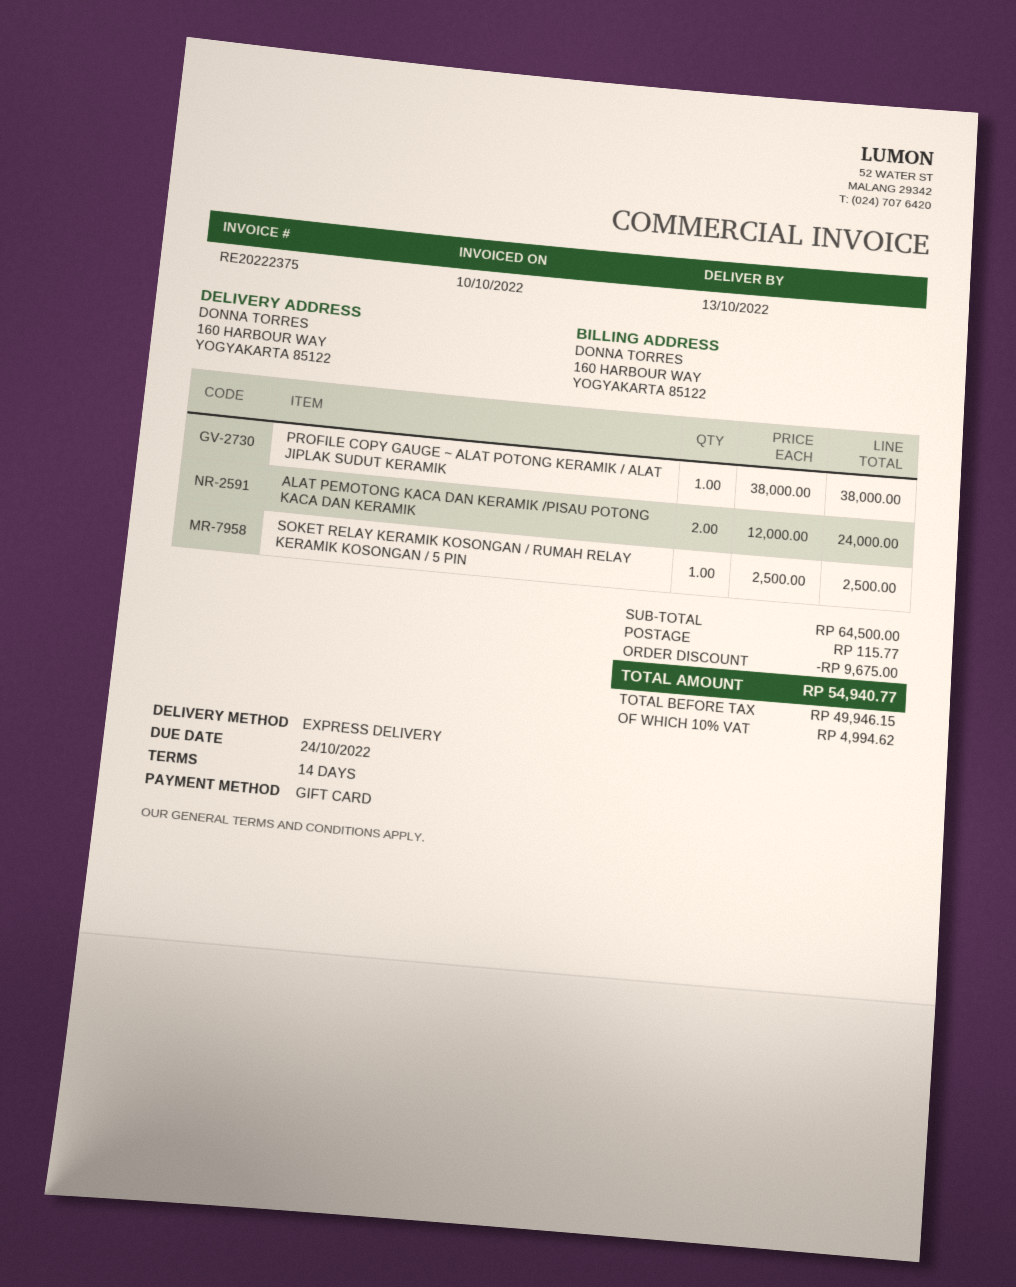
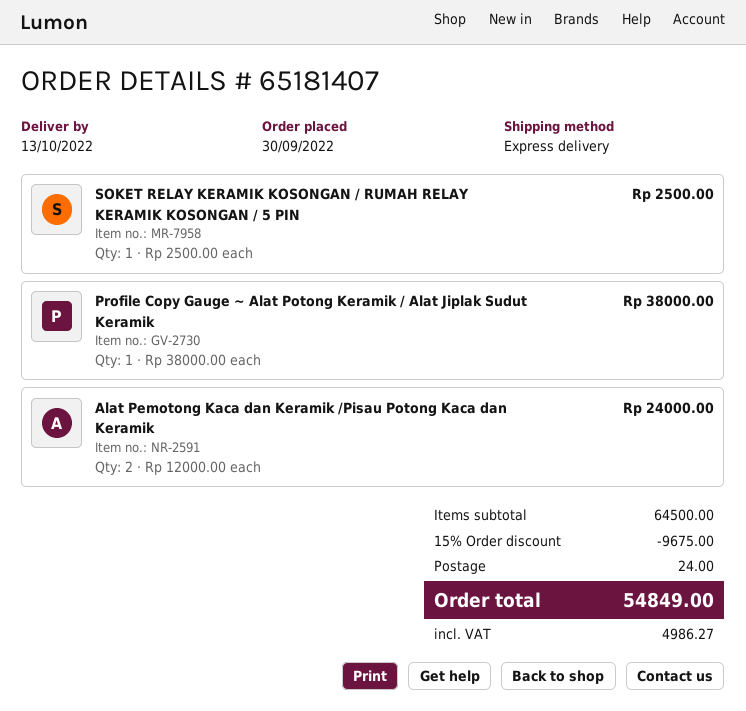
shipping: 115.77 -> 24.00
tax: 4994.62 -> 4986.27
total: 54940.77 -> 54849.00

